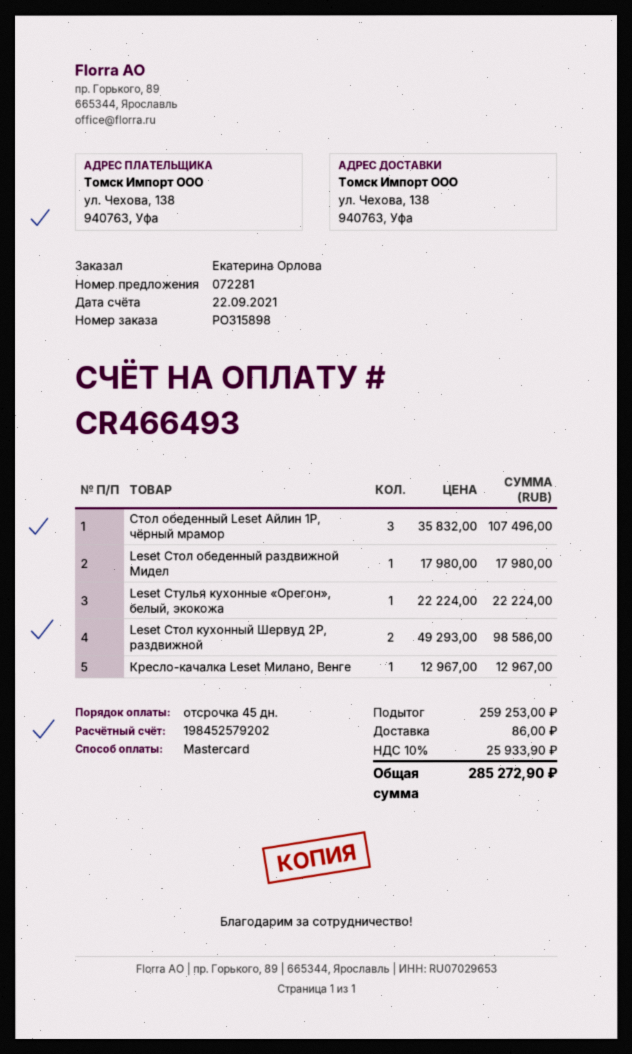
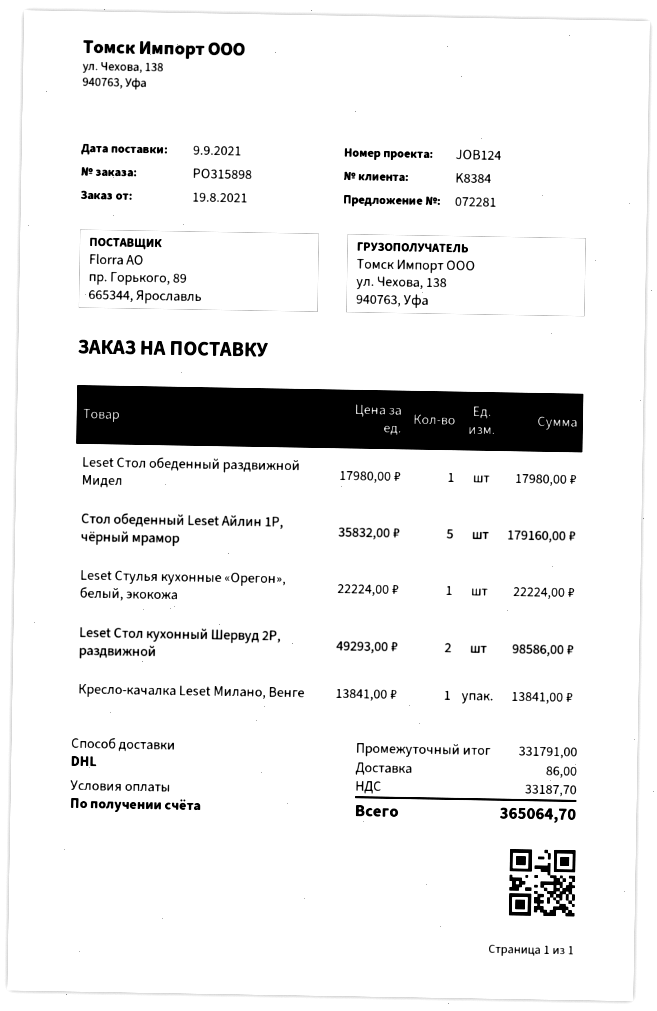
payment terms: 45 days -> on receipt
Стол обеденный Leset Айлин 1Р, чёрный мрамор: 3 x 35832.00 = 107496.00 -> 5 x 35832.00 = 179160.00
Кресло-качалка Leset Милано, Венге: 1 x 12967.00 = 12967.00 -> 1 x 13841.00 = 13841.00
subtotal: 259253.00 -> 331791.00
tax: 25933.90 -> 33187.70
total: 285272.90 -> 365064.70

